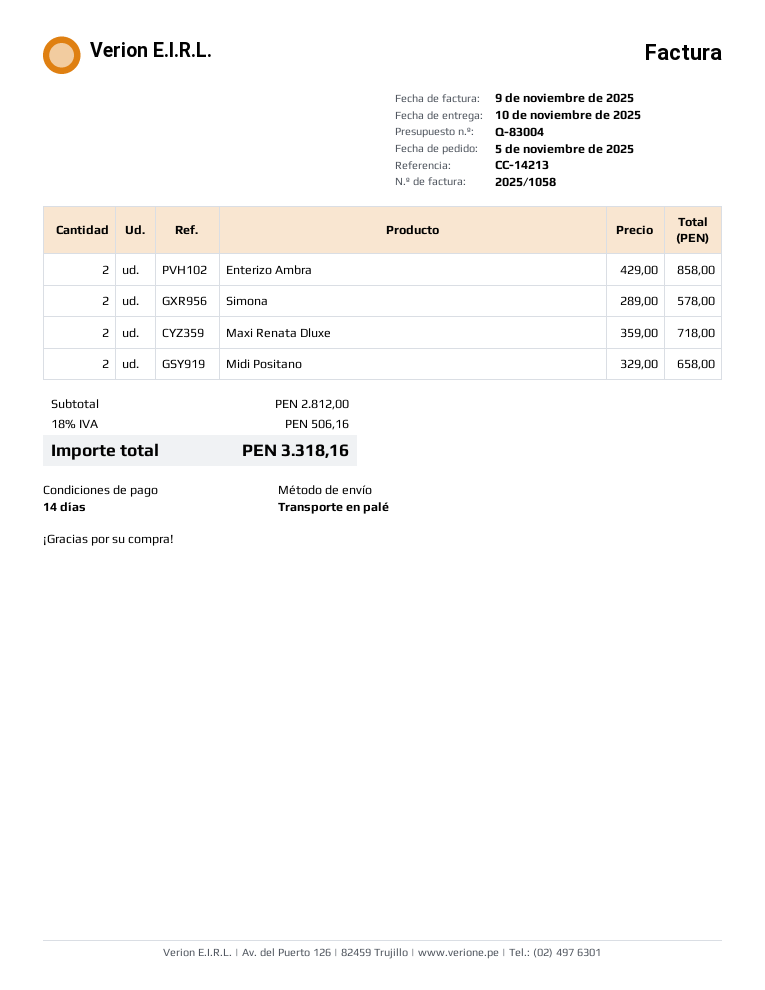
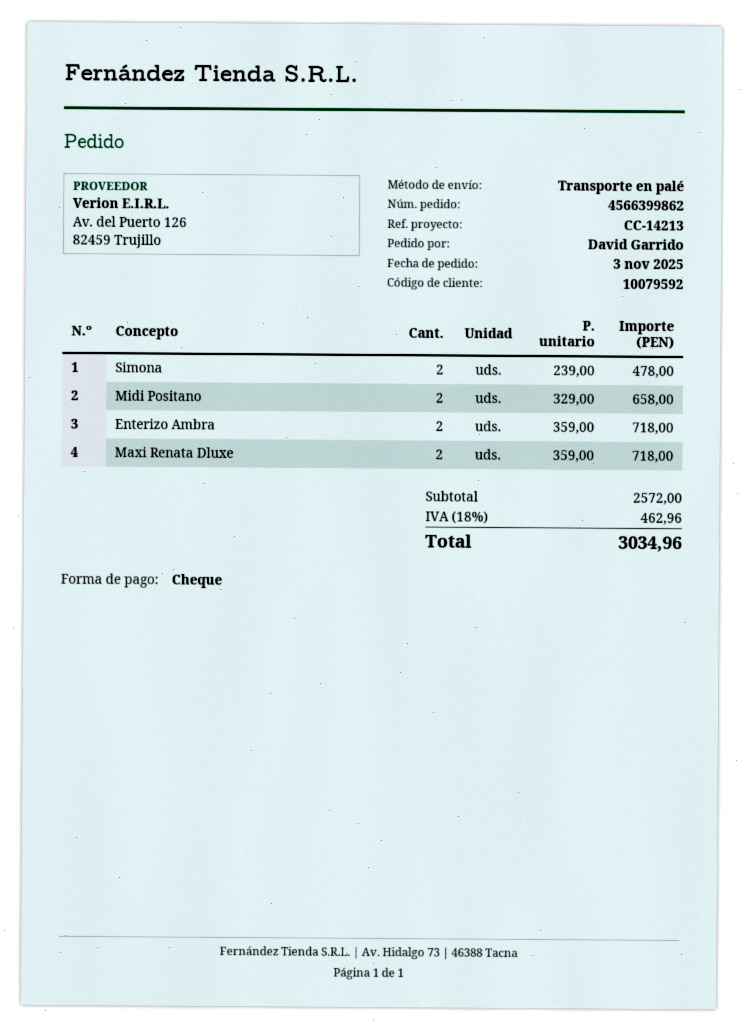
order date: 2025-11-05 -> 2025-11-03
Enterizo Ambra: 2 x 429.00 = 858.00 -> 2 x 359.00 = 718.00
Simona: 2 x 289.00 = 578.00 -> 2 x 239.00 = 478.00
subtotal: 2812.00 -> 2572.00
tax: 18% = 506.16 -> 18% = 462.96
total: 3318.16 -> 3034.96

